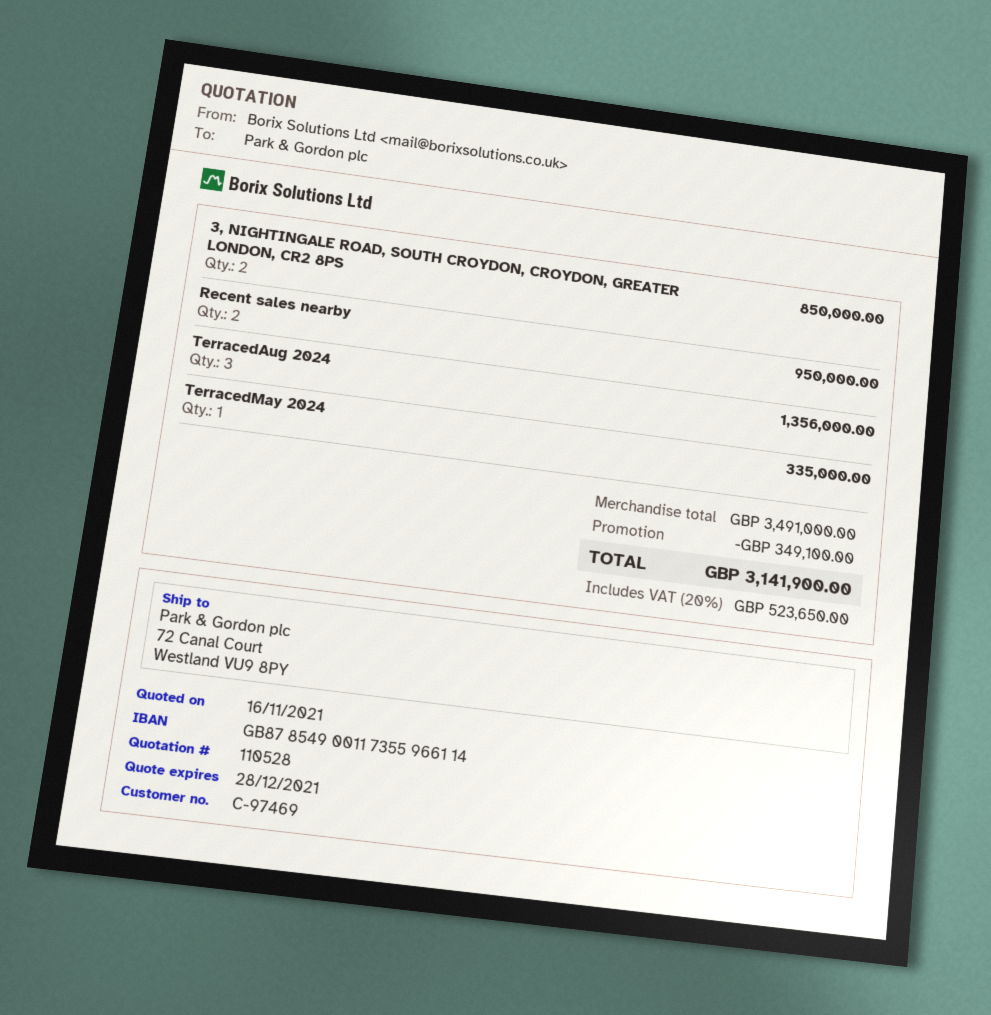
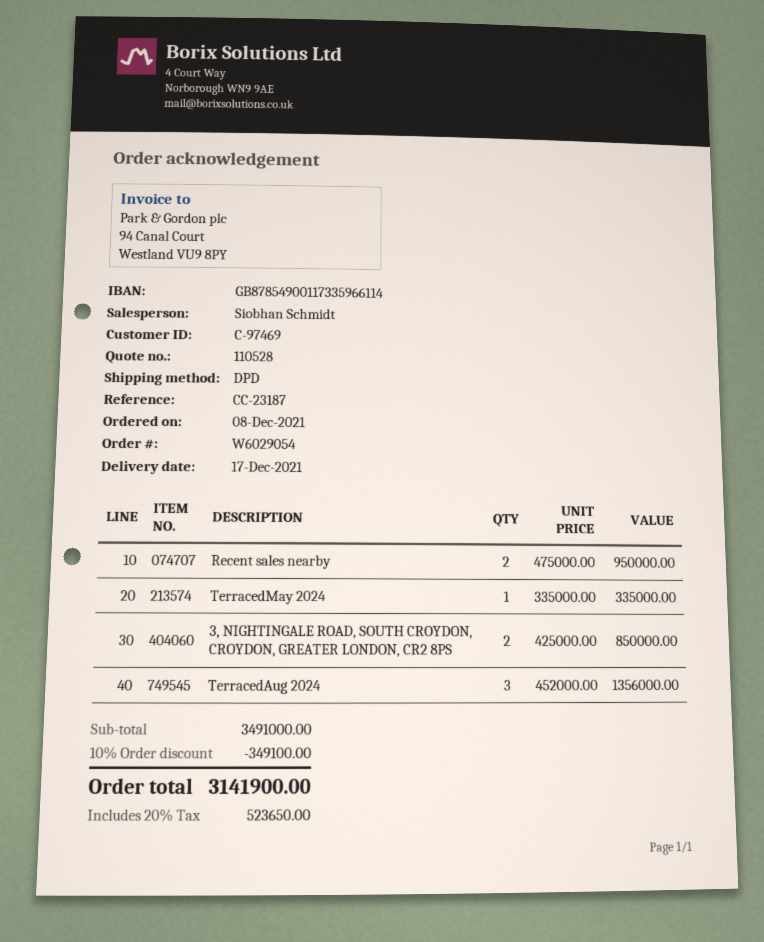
bank account: GB87854900117355966114 -> GB87854900117335966114

